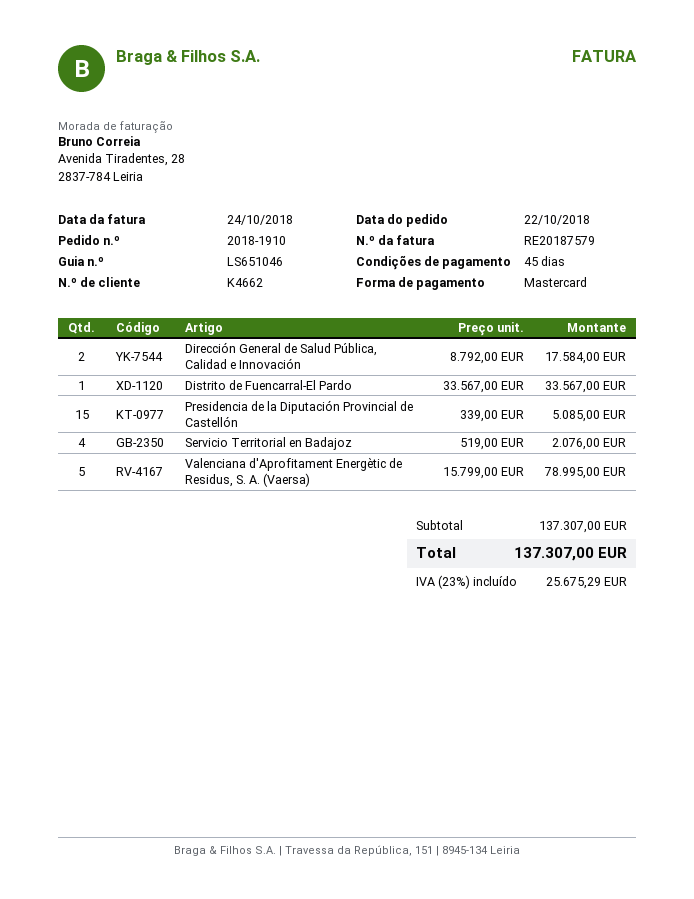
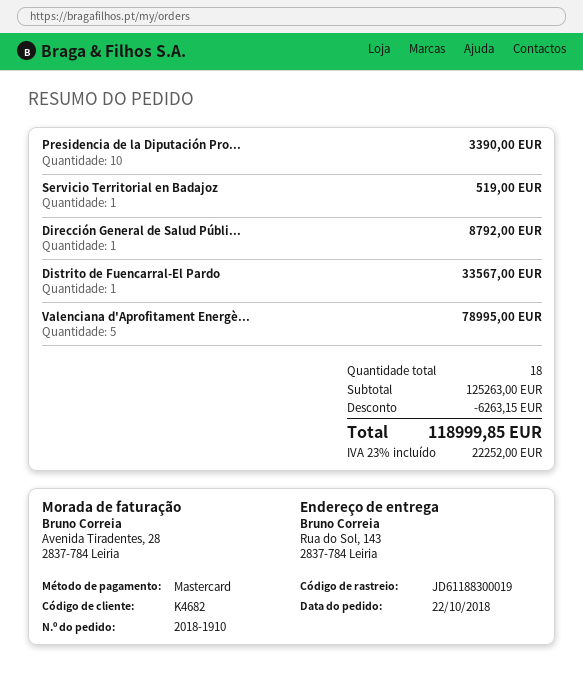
customer number: K4662 -> K4682
Dirección General de Salud Pública, Calidad e Innovación: 2 for 17584.00 -> 1 for 8792.00
Presidencia de la Diputación Provincial de Castellón: 15 for 5085.00 -> 10 for 3390.00
Servicio Territorial en Badajoz: 4 for 2076.00 -> 1 for 519.00
subtotal: 137307.00 -> 125263.00
discount: none -> 6263.15
tax: 23% = 25675.29 -> 23% = 22252.00
total: 137307.00 -> 118999.85

